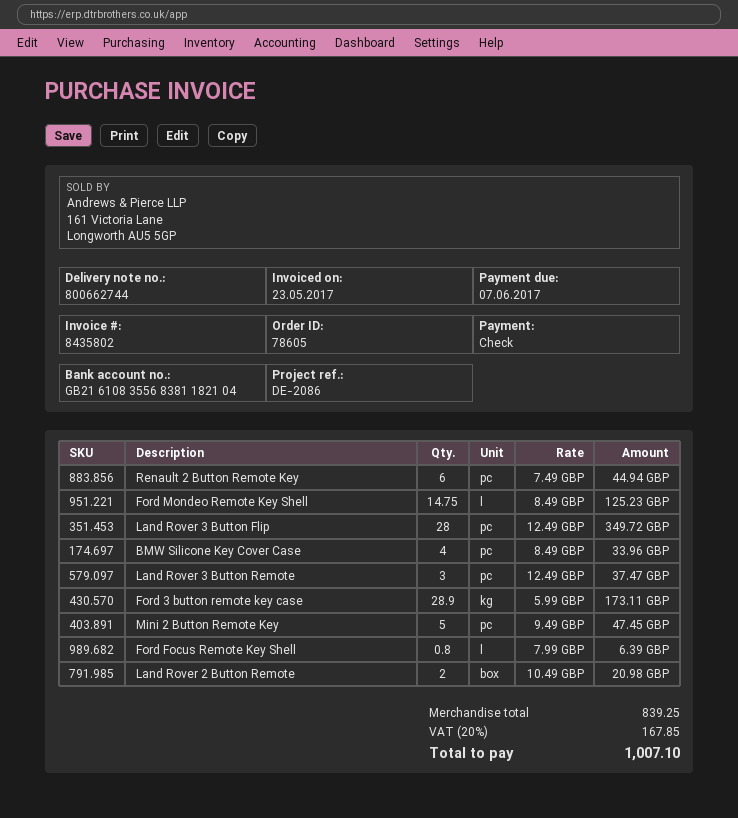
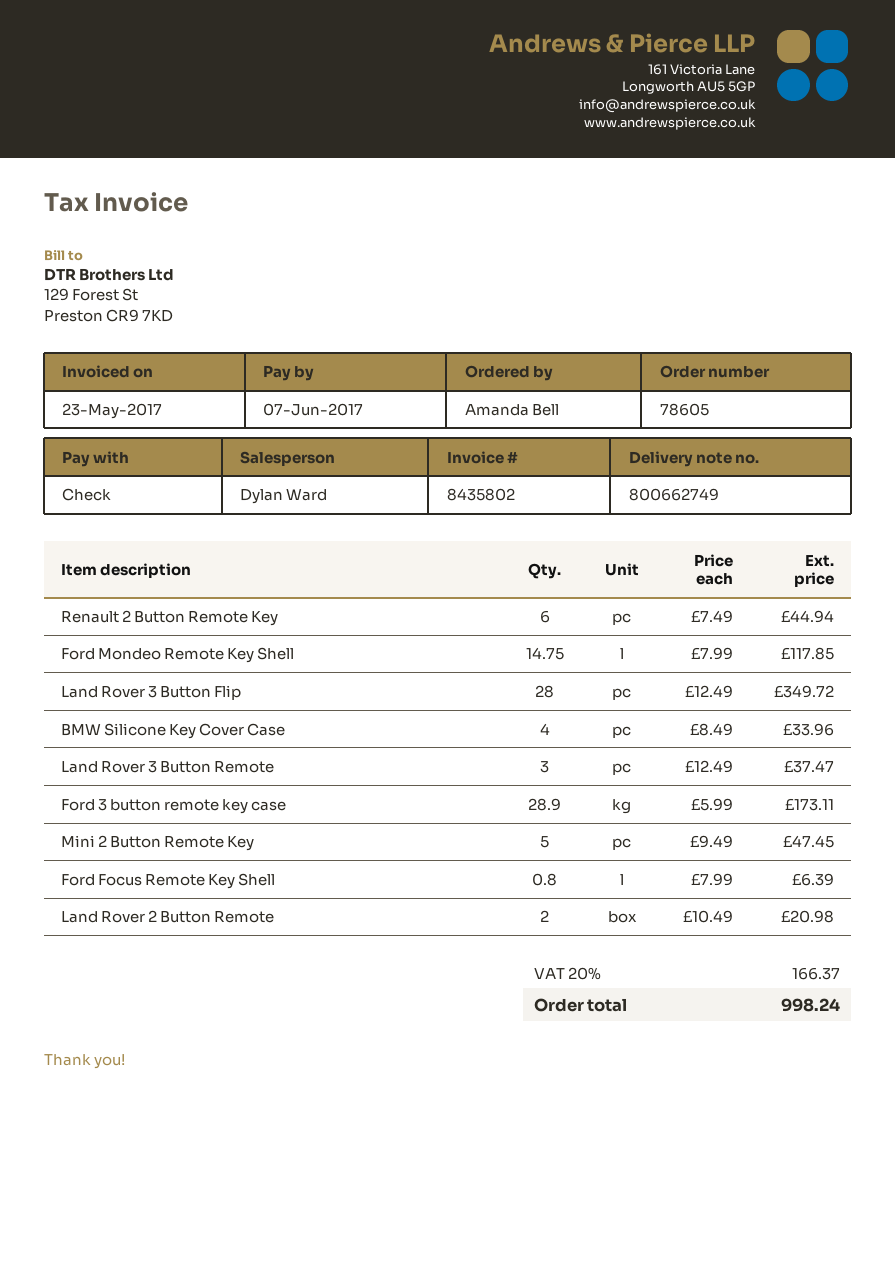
delivery note number: 800662744 -> 800662749
Ford Mondeo Remote Key Shell: 14.75 x 8.49 = 125.23 -> 14.75 x 7.99 = 117.85
tax: 20% = 167.85 -> 20% = 166.37
total: 1007.10 -> 998.24

